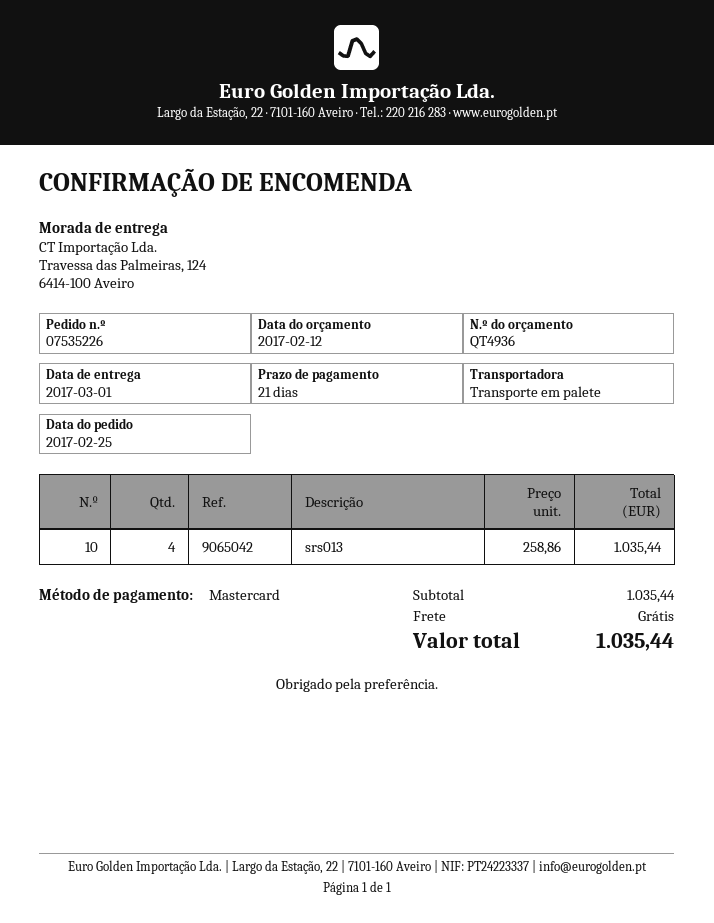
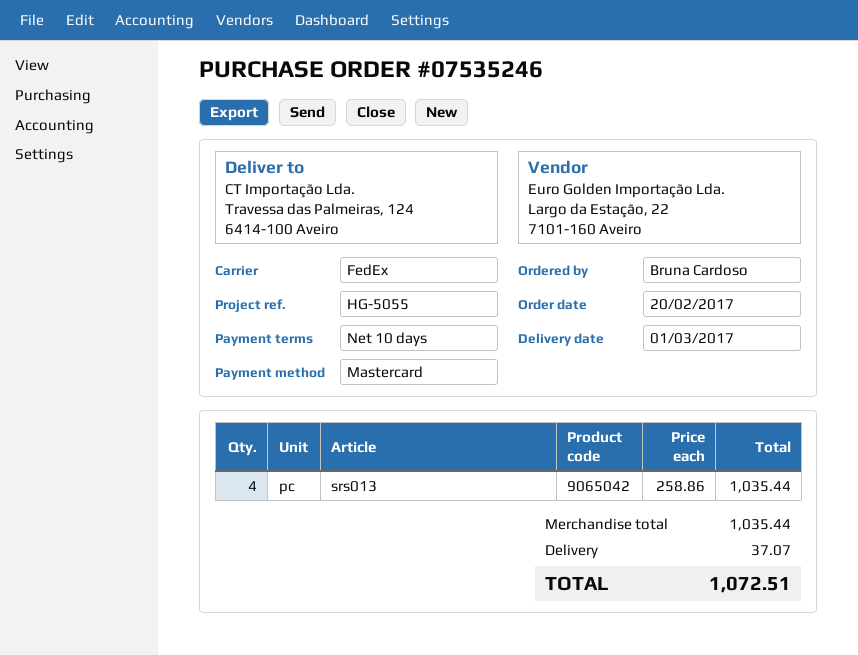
order number: 07535226 -> 07535246
order date: 2017-02-25 -> 2017-02-20
payment terms: 21 days -> 10 days
shipping method: pallet freight -> FedEx
shipping: 0.00 -> 37.07
total: 1035.44 -> 1072.51

